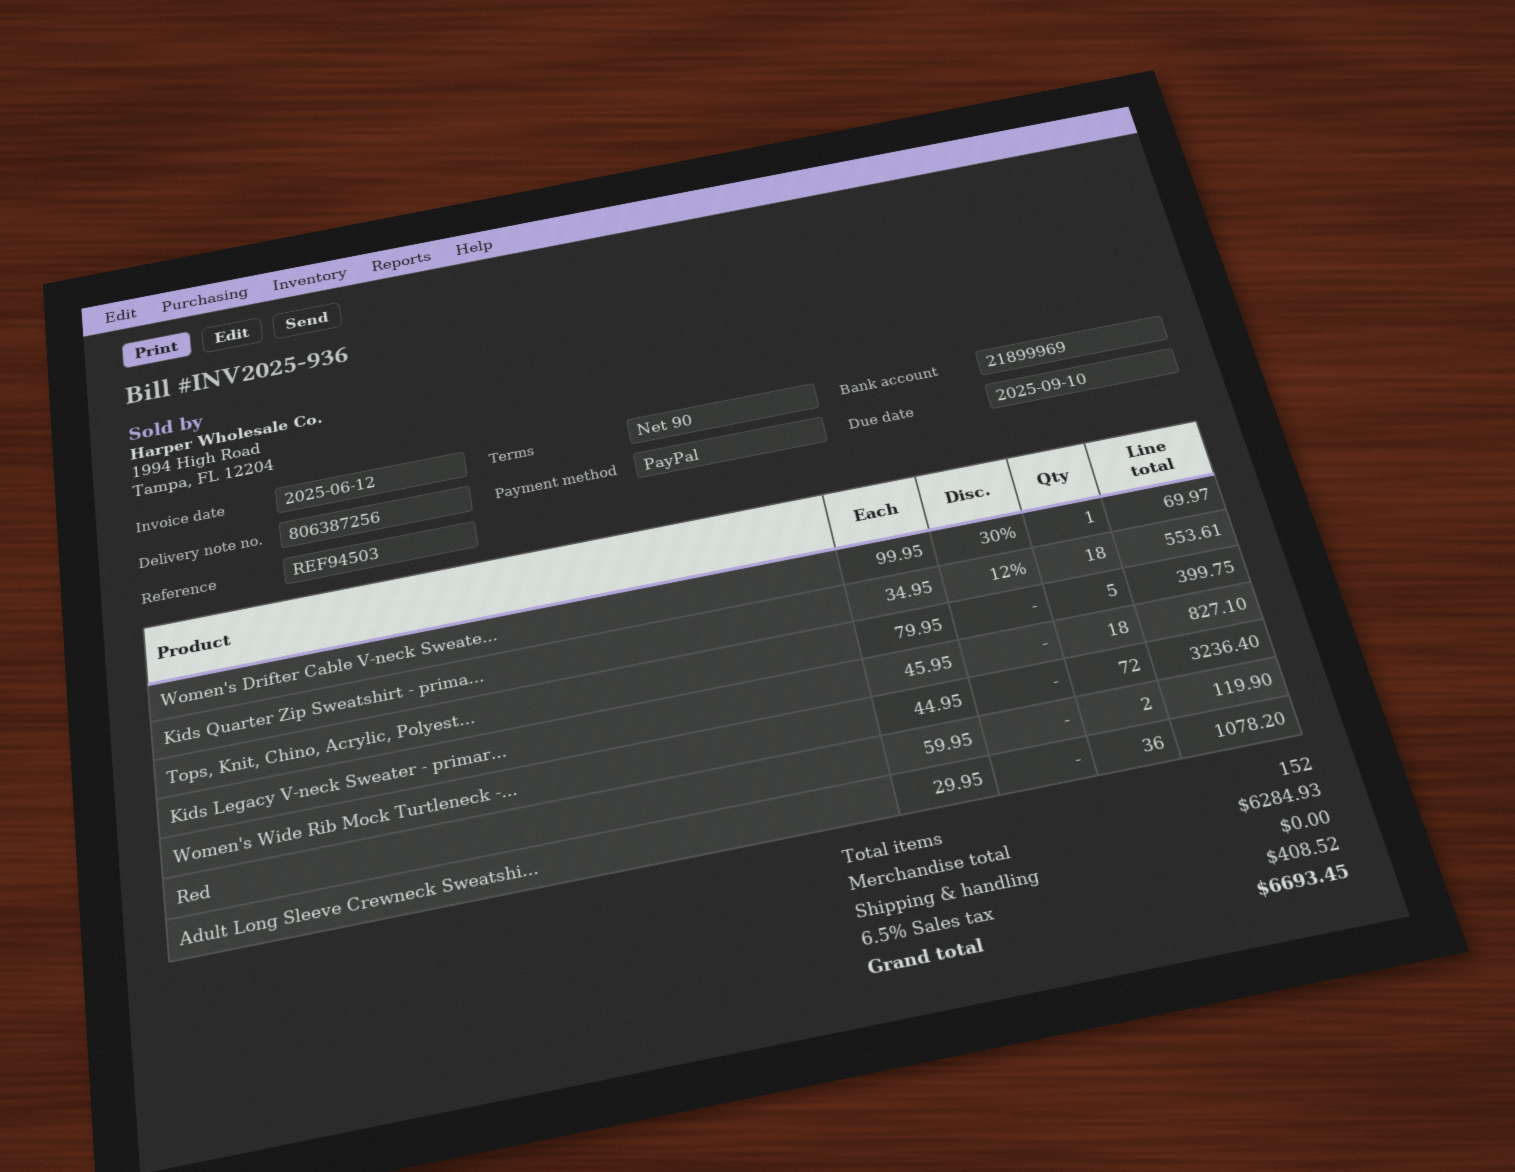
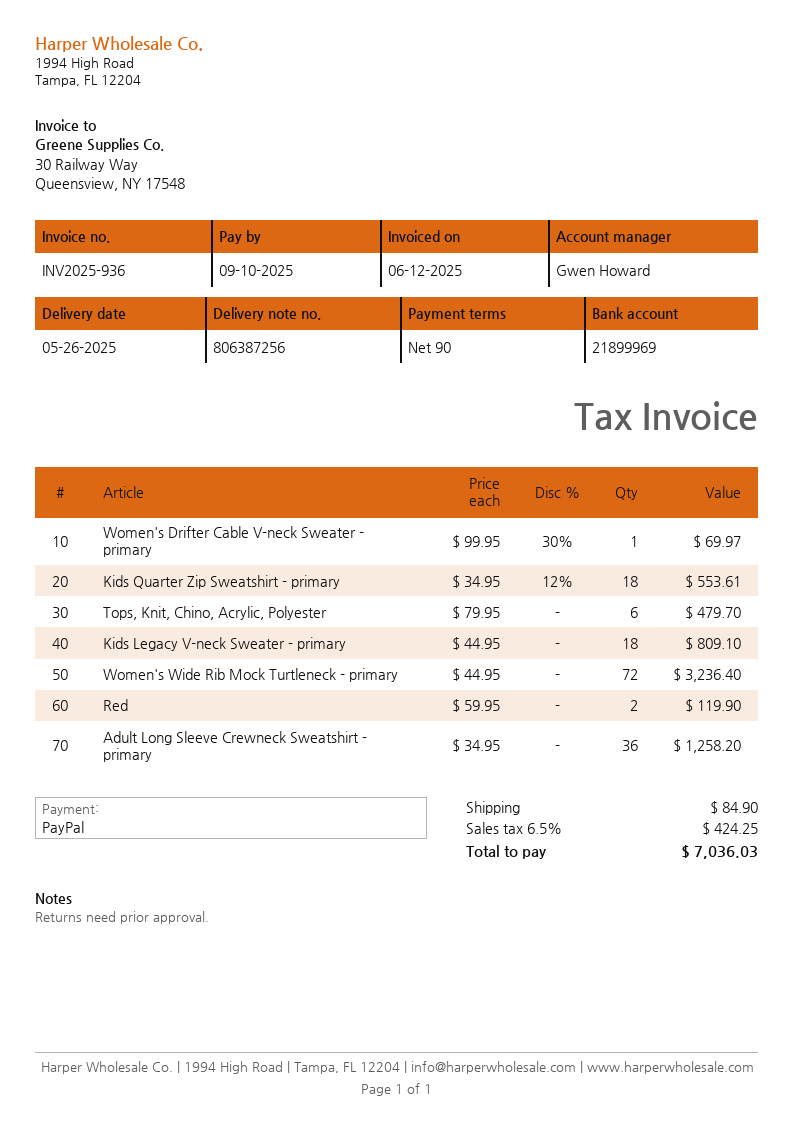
Tops, Knit, Chino, Acrylic, Polyest...: 5 x 79.95 = 399.75 -> 6 x 79.95 = 479.70
Kids Legacy V-neck Sweater - primar...: 18 x 45.95 = 827.10 -> 18 x 44.95 = 809.10
Adult Long Sleeve Crewneck Sweatshi...: 36 x 29.95 = 1078.20 -> 36 x 34.95 = 1258.20
shipping: 0.00 -> 84.90
tax: 6.5% = 408.52 -> 6.5% = 424.25
total: 6693.45 -> 7036.03

